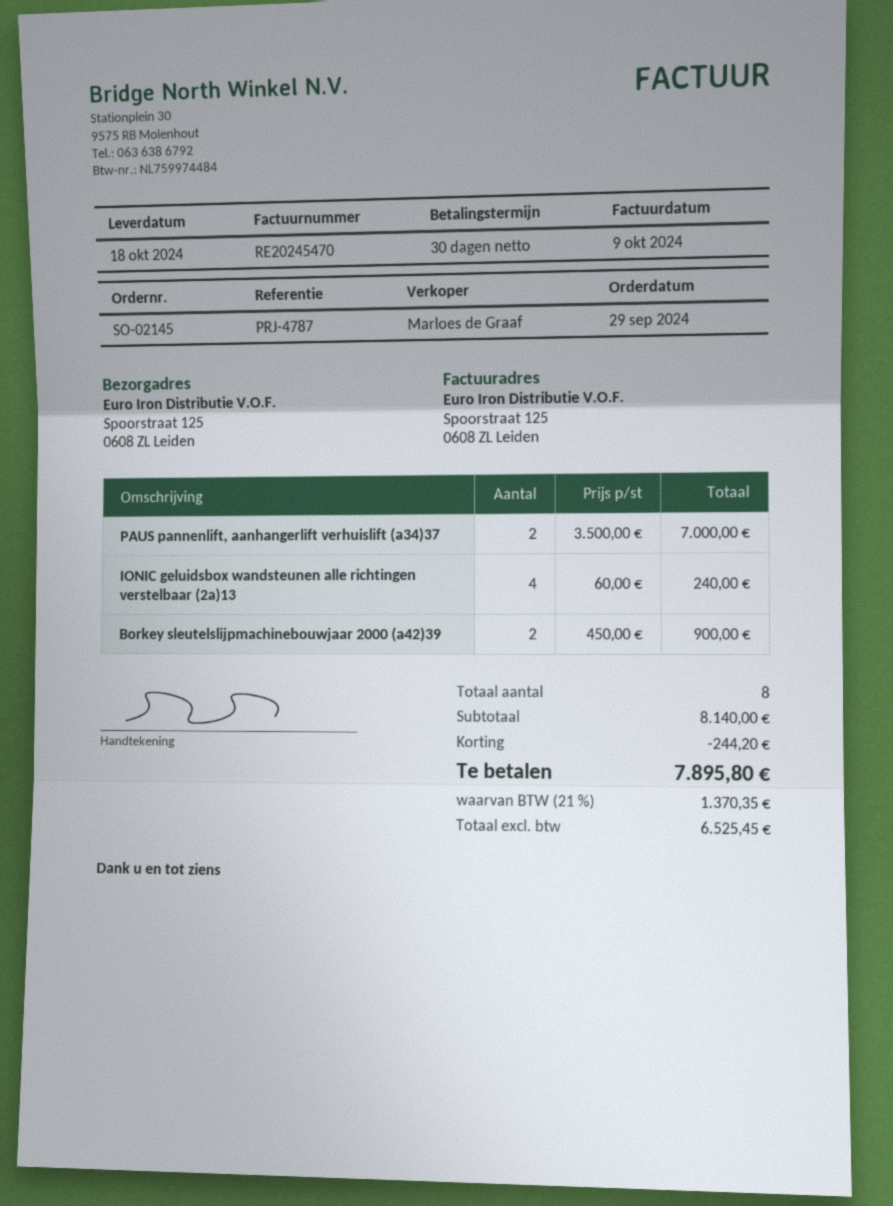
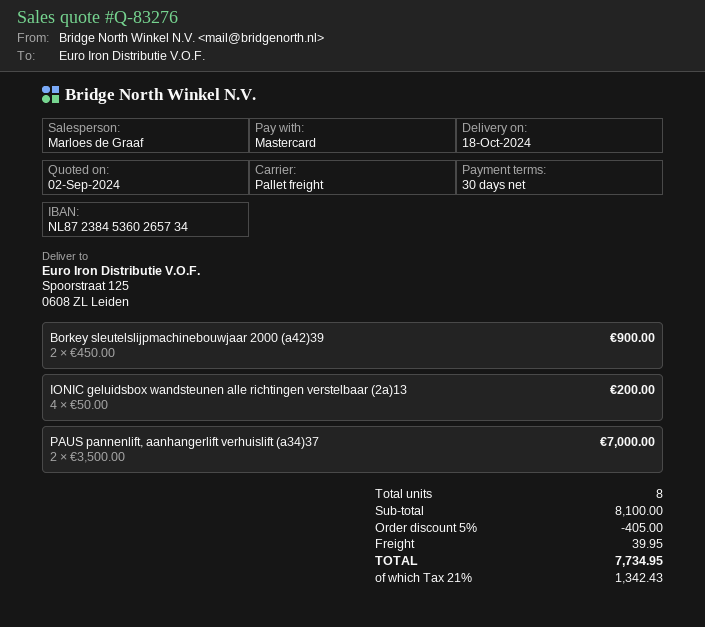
IONIC geluidsbox wandsteunen alle richtingen verstelbaar (2a)13: 4 x 60.00 = 240.00 -> 4 x 50.00 = 200.00
subtotal: 8140.00 -> 8100.00
discount: 244.20 -> 405.00
shipping: none -> 39.95
tax: 21% = 1370.35 -> 21% = 1342.43
total: 7895.80 -> 7734.95

